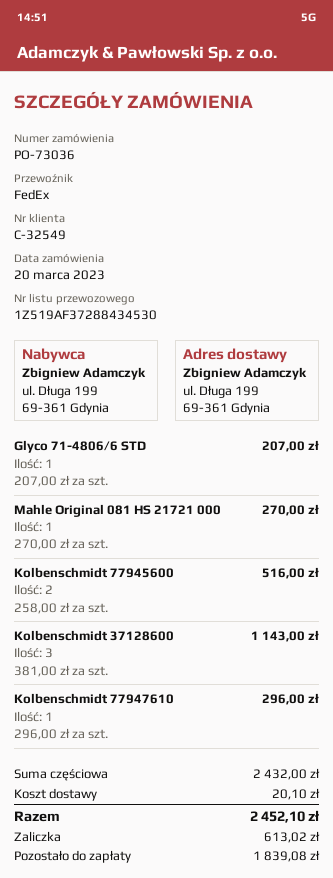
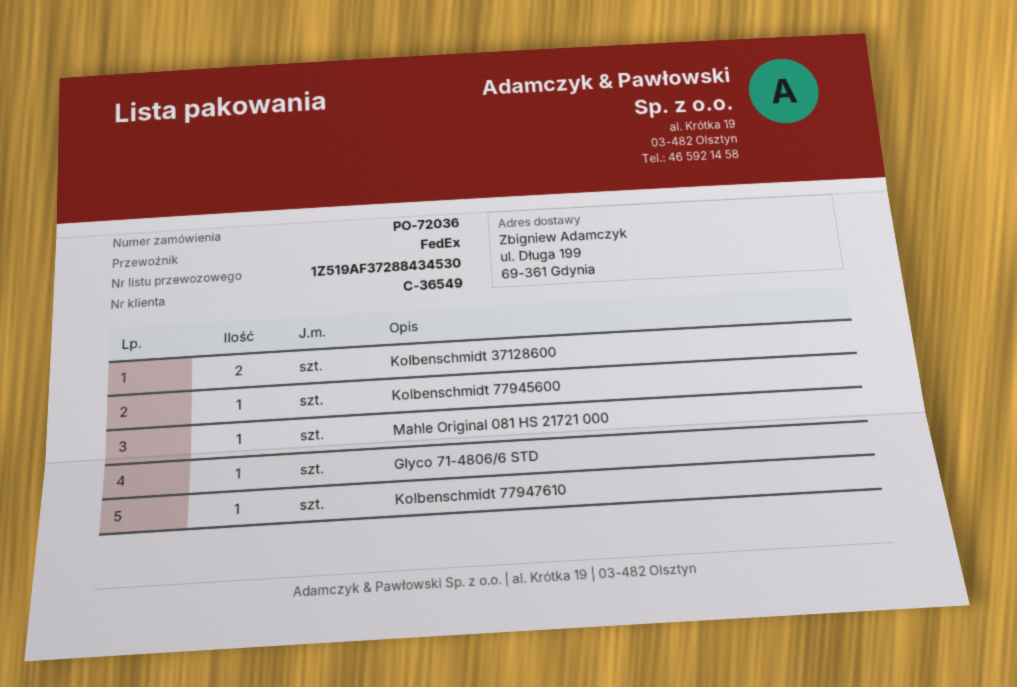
order number: PO-73036 -> PO-72036
customer number: C-32549 -> C-36549
Kolbenschmidt 77945600: 2 -> 1
Kolbenschmidt 37128600: 3 -> 2

